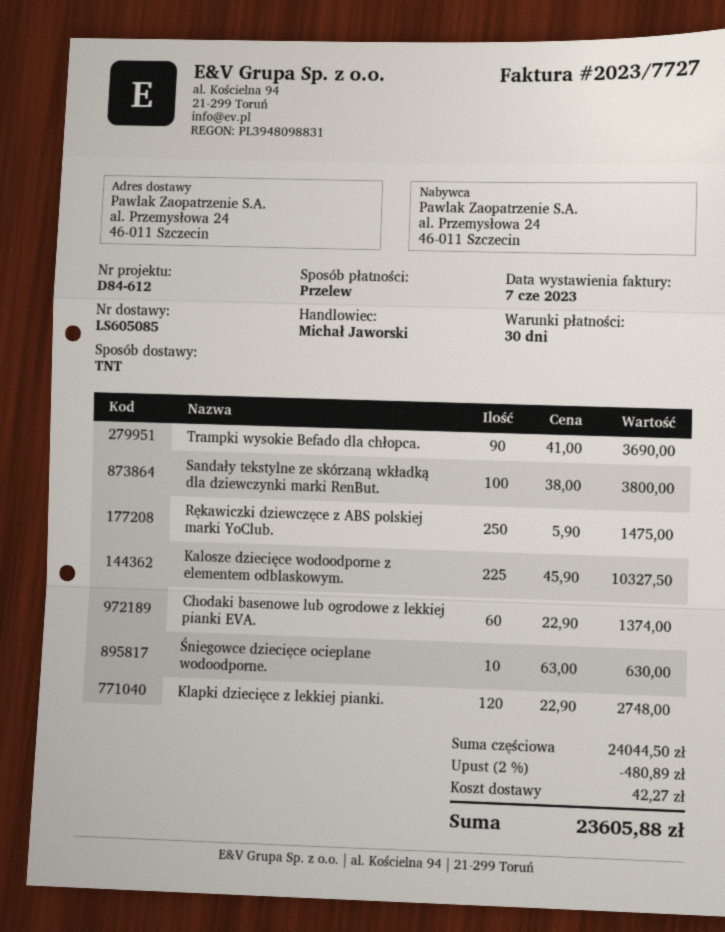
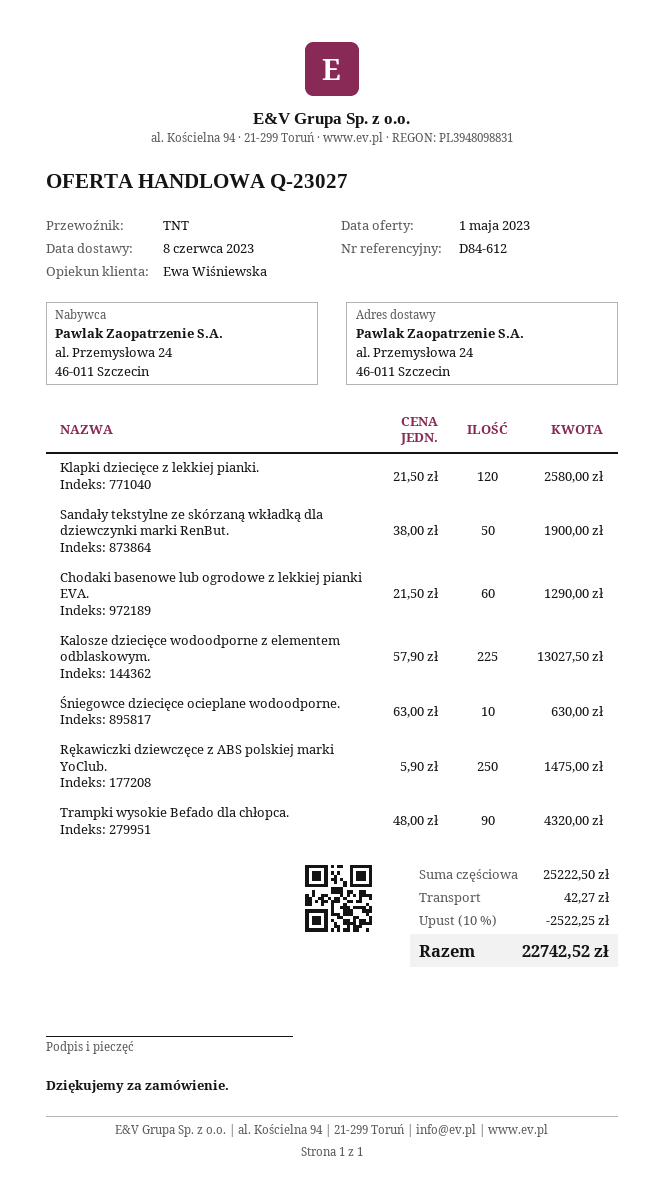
sales rep: Michał Jaworski -> Ewa Wiśniewska
Trampki wysokie Befado dla chłopca.: 90 x 41.00 = 3690.00 -> 90 x 48.00 = 4320.00
Sandały tekstylne ze skórzaną wkładką dla dziewczynki marki RenBut.: 100 x 38.00 = 3800.00 -> 50 x 38.00 = 1900.00
Kalosze dziecięce wodoodporne z elementem odblaskowym.: 225 x 45.90 = 10327.50 -> 225 x 57.90 = 13027.50
Chodaki basenowe lub ogrodowe z lekkiej pianki EVA.: 60 x 22.90 = 1374.00 -> 60 x 21.50 = 1290.00
Klapki dziecięce z lekkiej pianki.: 120 x 22.90 = 2748.00 -> 120 x 21.50 = 2580.00
subtotal: 24044.50 -> 25222.50
discount: 2% = 480.89 -> 10% = 2522.25
total: 23605.88 -> 22742.52

